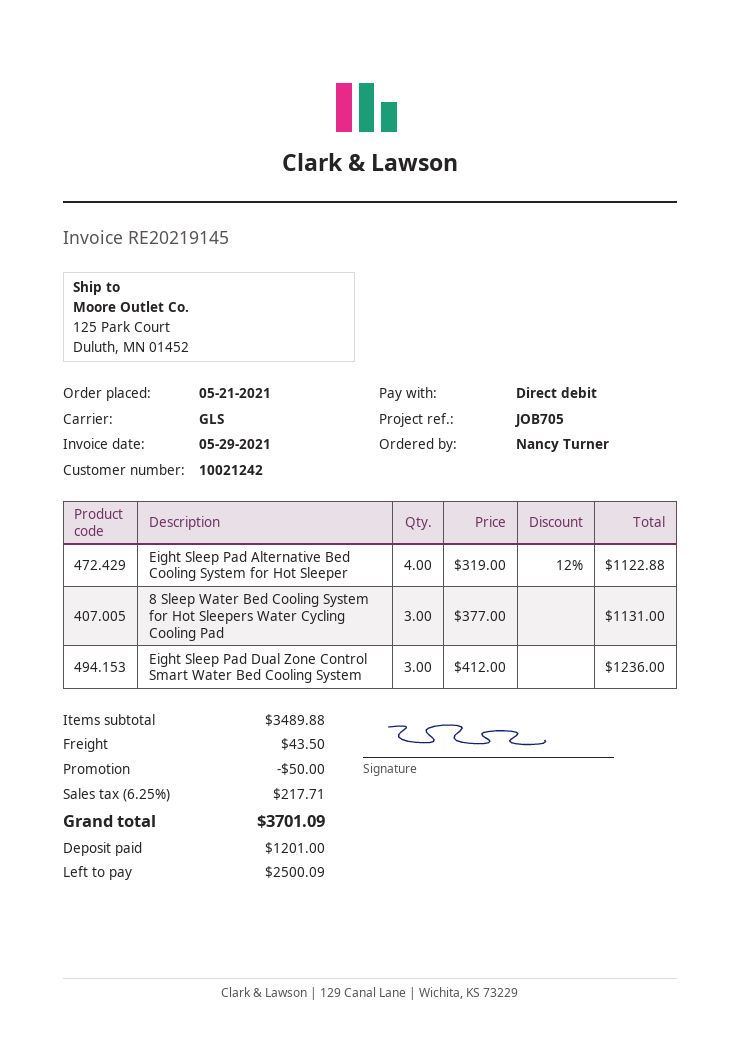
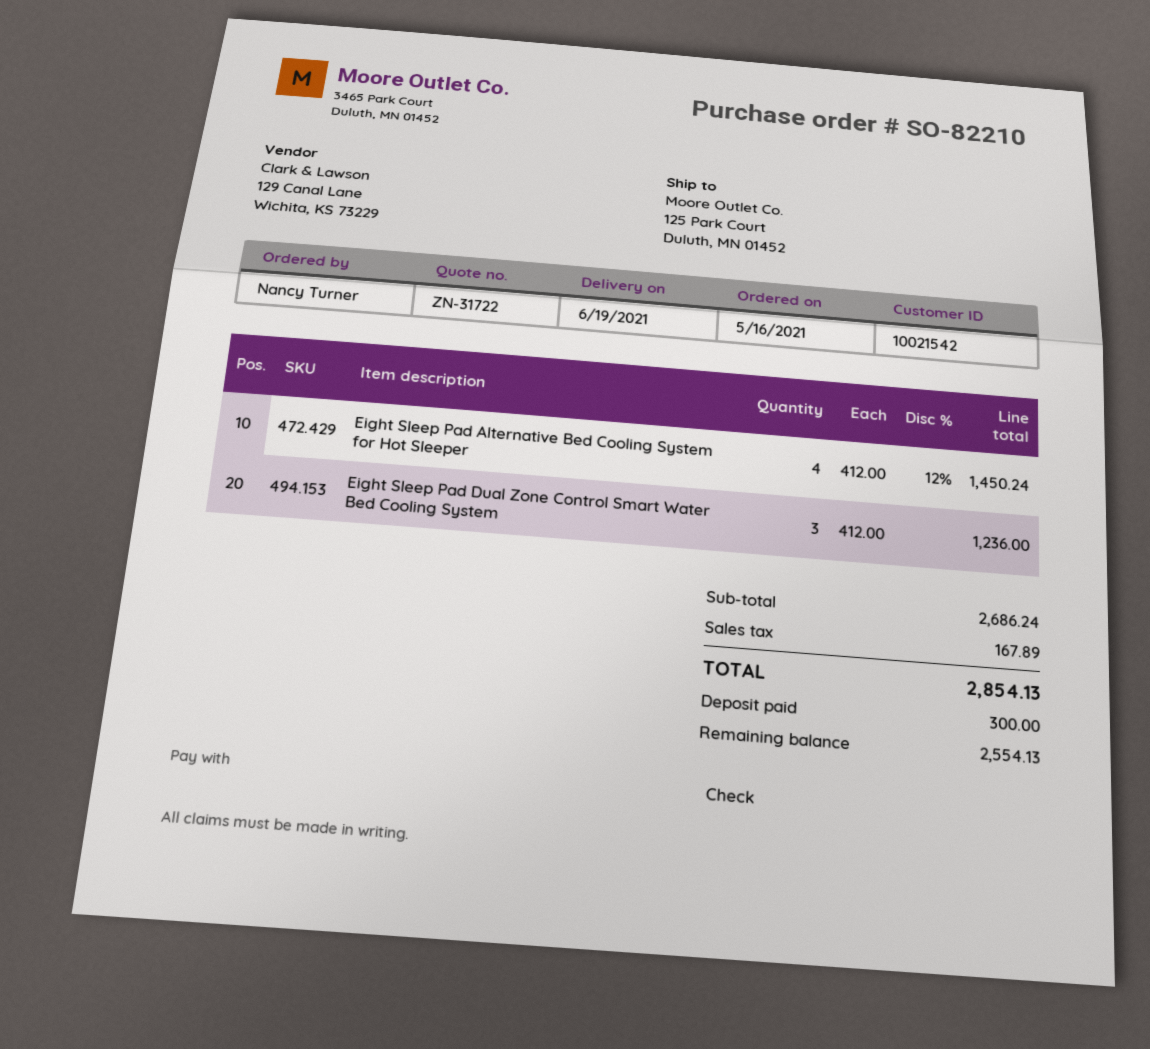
order date: 2021-05-21 -> 2021-05-16
customer number: 10021242 -> 10021542
payment method: direct debit -> cheque
Eight Sleep Pad Alternative Bed Cooling System for Hot Sleeper: 4 x 319.00 - 12% = 1122.88 -> 4 x 412.00 - 12% = 1450.24
8 Sleep Water Bed Cooling System for Hot Sleepers Water Cycling Cooling Pad: 3 x 377.00 = 1131.00 -> none
subtotal: 3489.88 -> 2686.24
discount: 50.00 -> none
shipping: 43.50 -> none
tax: 217.71 -> 167.89
total: 3701.09 -> 2854.13
deposit: 1201.00 -> 300.00
balance: 2500.09 -> 2554.13

